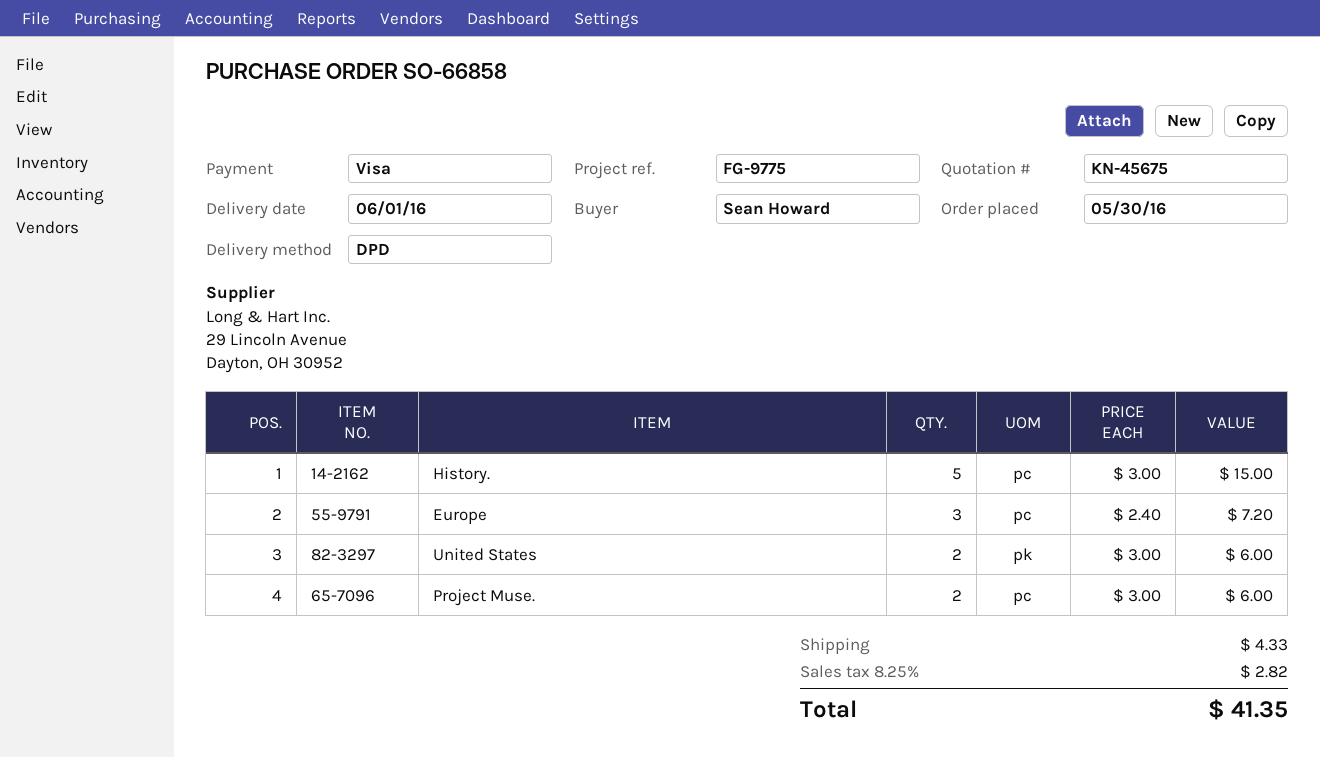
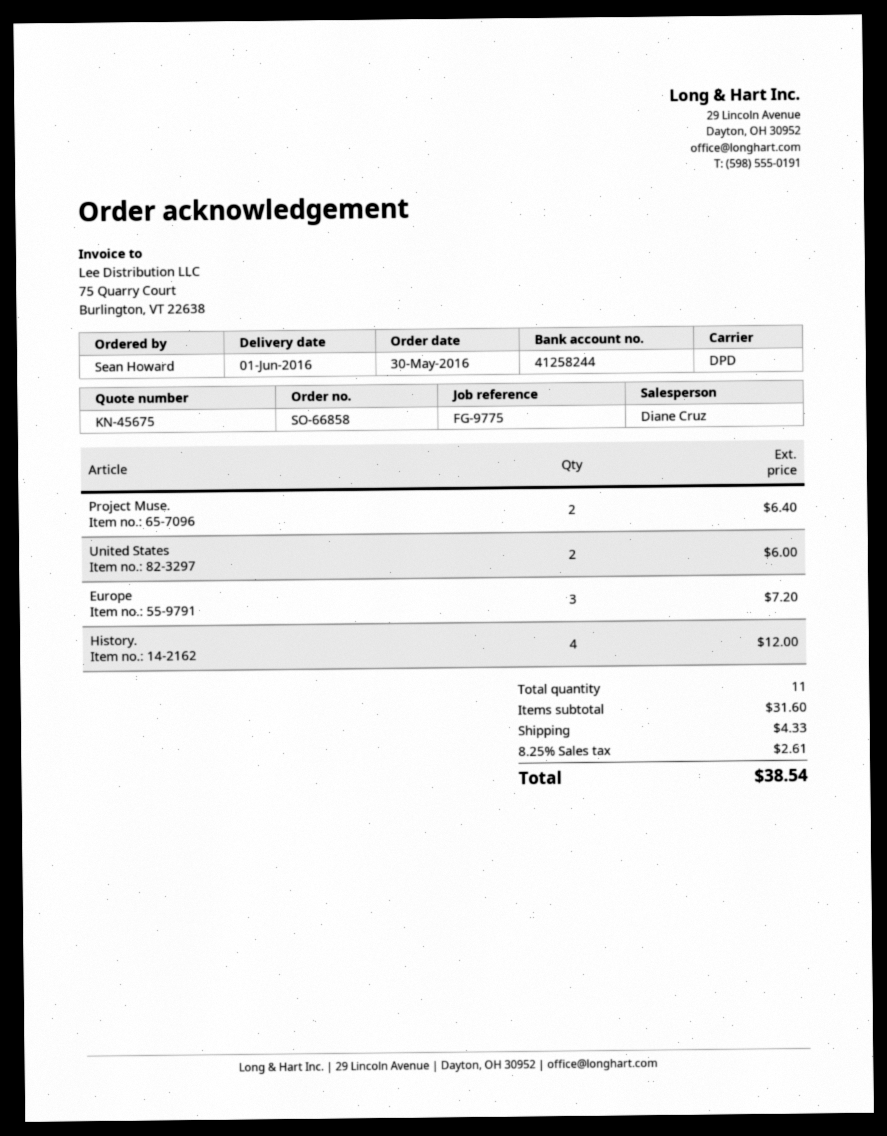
History.: 5 for 15.00 -> 4 for 12.00
Project Muse.: 2 for 6.00 -> 2 for 6.40
tax: 8.25% = 2.82 -> 8.25% = 2.61
total: 41.35 -> 38.54

